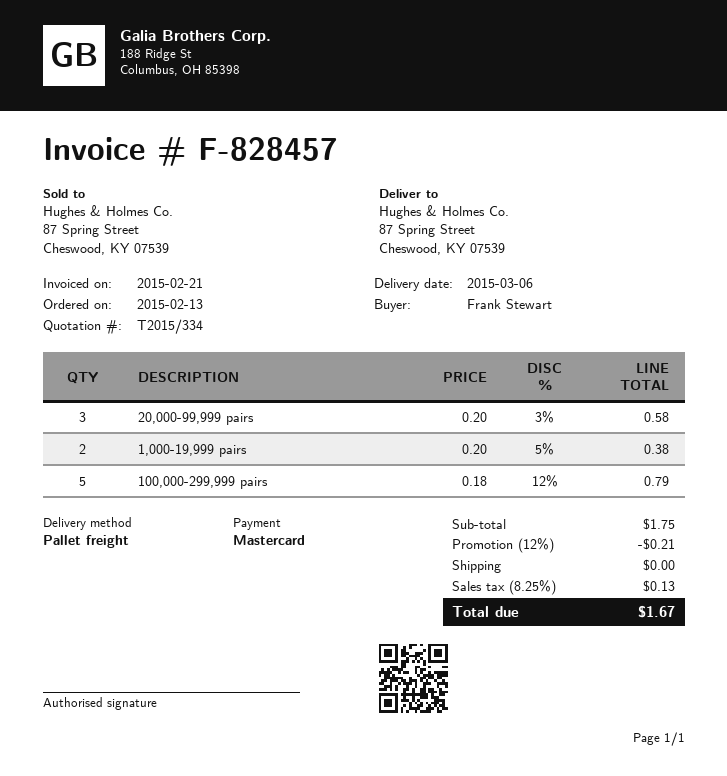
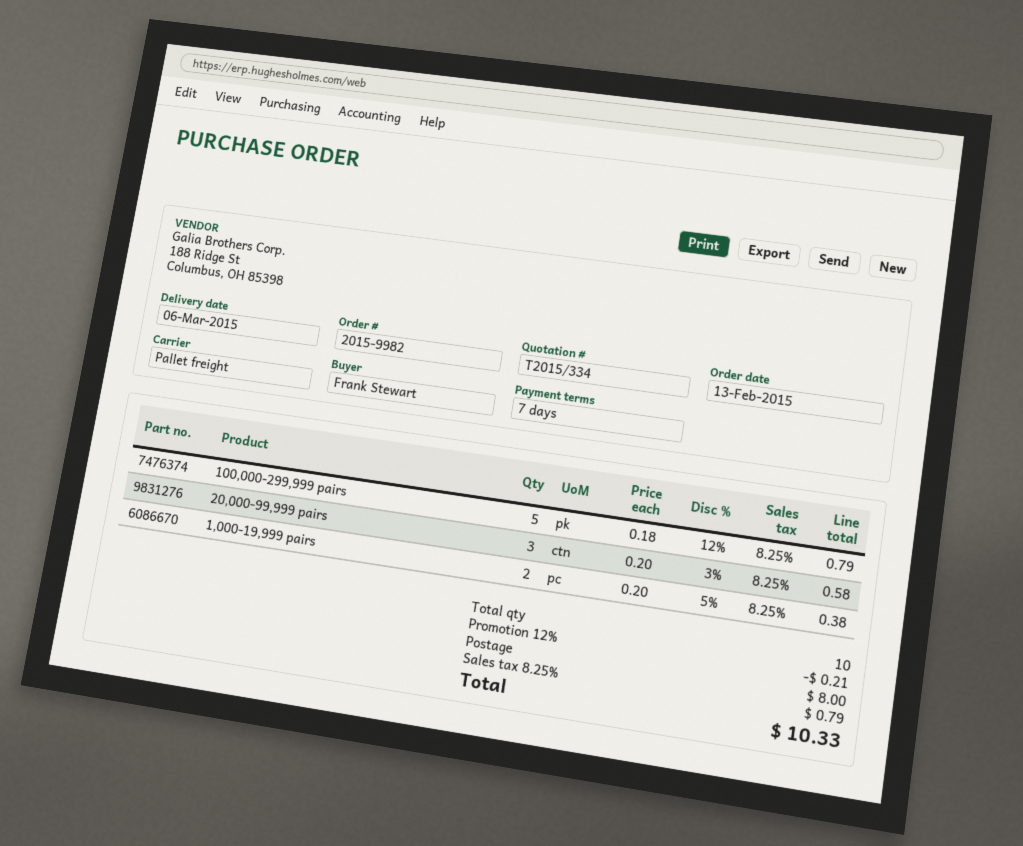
shipping: 0.00 -> 8.00
tax: 8.25% = 0.13 -> 8.25% = 0.79
total: 1.67 -> 10.33

